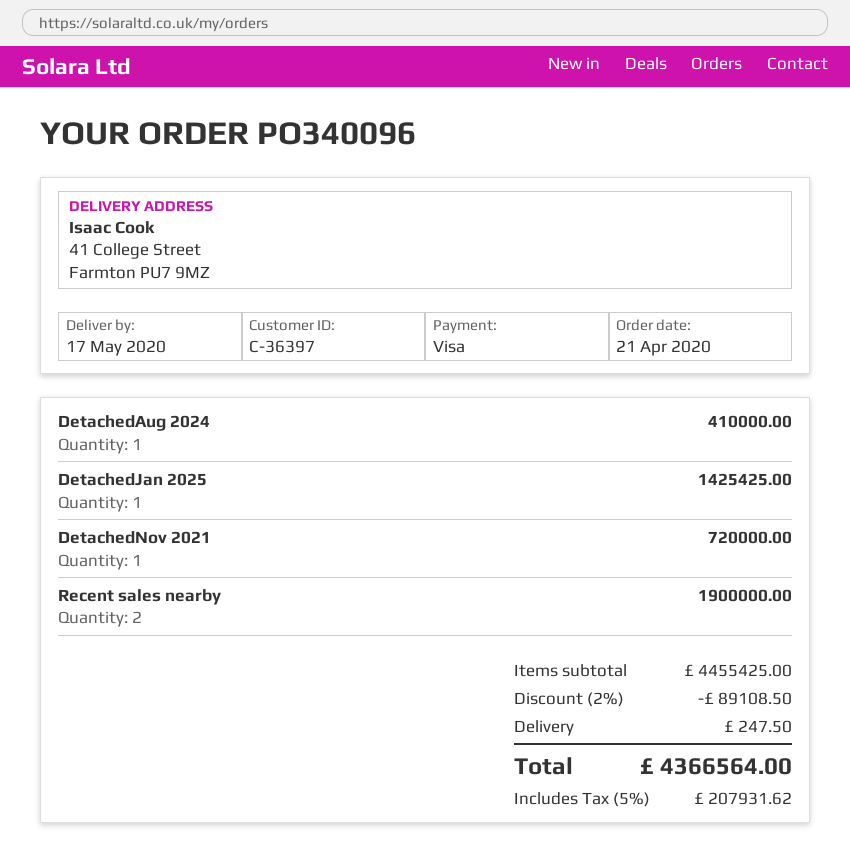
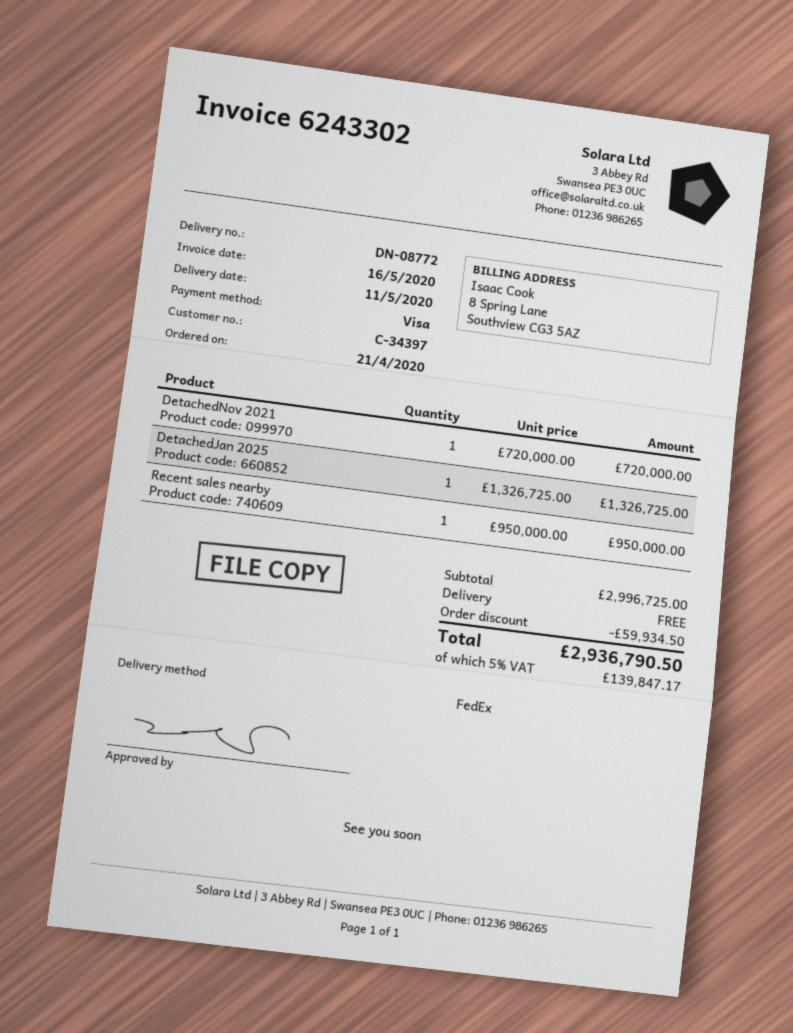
delivery date: 2020-05-17 -> 2020-05-11
customer number: C-36397 -> C-34397
DetachedAug 2024: 1 for 410000.00 -> none
DetachedJan 2025: 1 for 1425425.00 -> 1 for 1326725.00
Recent sales nearby: 2 for 1900000.00 -> 1 for 950000.00
subtotal: 4455425.00 -> 2996725.00
discount: 89108.50 -> 59934.50
shipping: 247.50 -> 0.00
tax: 5% = 207931.62 -> 5% = 139847.17
total: 4366564.00 -> 2936790.50

